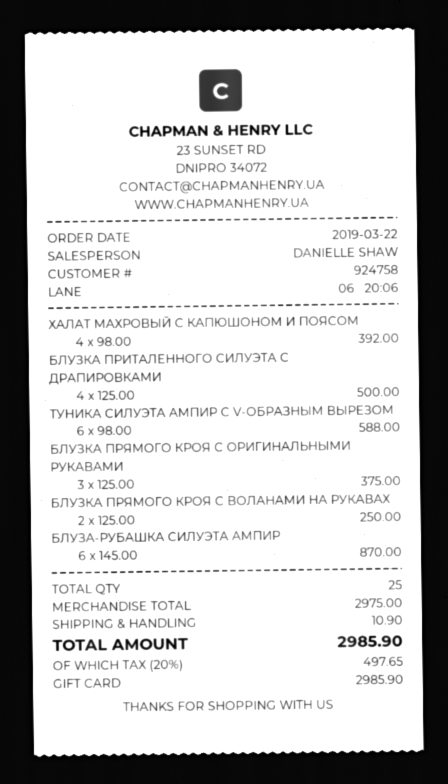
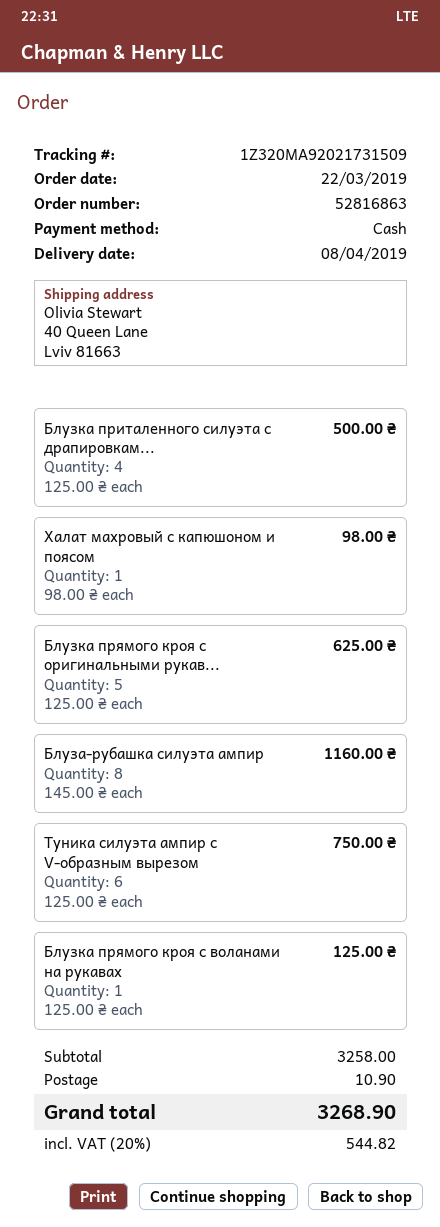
payment method: gift card -> cash
ХАЛАТ МАХРОВЫЙ С КАПЮШОНОМ И ПОЯСОМ: 4 x 98.00 = 392.00 -> 1 x 98.00 = 98.00
ТУНИКА СИЛУЭТА АМПИР С V-ОБРАЗНЫМ ВЫРЕЗОМ: 6 x 98.00 = 588.00 -> 6 x 125.00 = 750.00
БЛУЗКА ПРЯМОГО КРОЯ С ОРИГИНАЛЬНЫМИ РУКАВАМИ: 3 x 125.00 = 375.00 -> 5 x 125.00 = 625.00
БЛУЗКА ПРЯМОГО КРОЯ С ВОЛАНАМИ НА РУКАВАХ: 2 x 125.00 = 250.00 -> 1 x 125.00 = 125.00
БЛУЗА-РУБАШКА СИЛУЭТА АМПИР: 6 x 145.00 = 870.00 -> 8 x 145.00 = 1160.00
subtotal: 2975.00 -> 3258.00
tax: 20% = 497.65 -> 20% = 544.82
total: 2985.90 -> 3268.90

